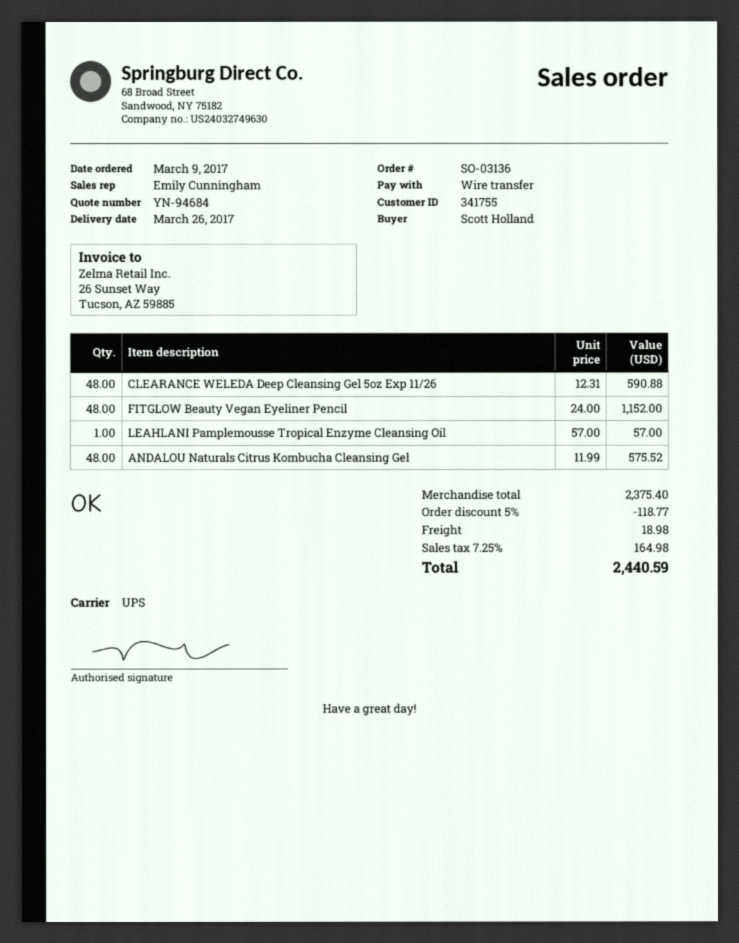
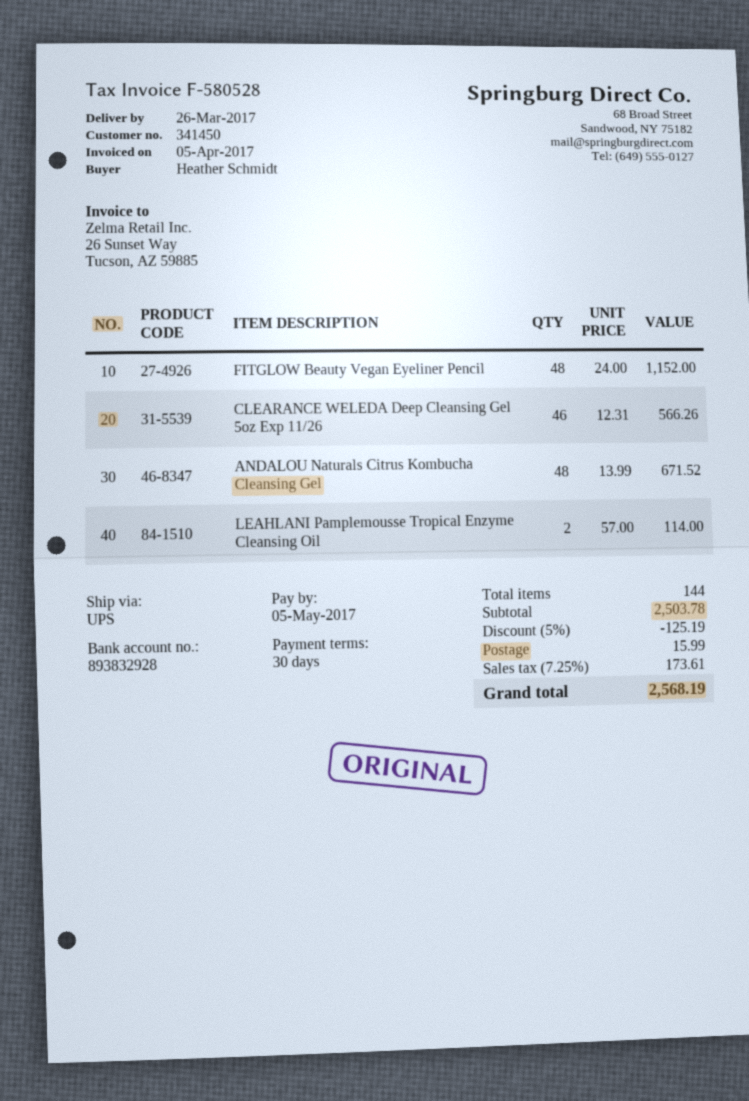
customer number: 341755 -> 341450
ordered by: Scott Holland -> Heather Schmidt
CLEARANCE WELEDA Deep Cleansing Gel 5oz Exp 11/26: 48 x 12.31 = 590.88 -> 46 x 12.31 = 566.26
LEAHLANI Pamplemousse Tropical Enzyme Cleansing Oil: 1 x 57.00 = 57.00 -> 2 x 57.00 = 114.00
ANDALOU Naturals Citrus Kombucha Cleansing Gel: 48 x 11.99 = 575.52 -> 48 x 13.99 = 671.52
subtotal: 2375.40 -> 2503.78
discount: 5% = 118.77 -> 5% = 125.19
shipping: 18.98 -> 15.99
tax: 7.25% = 164.98 -> 7.25% = 173.61
total: 2440.59 -> 2568.19

